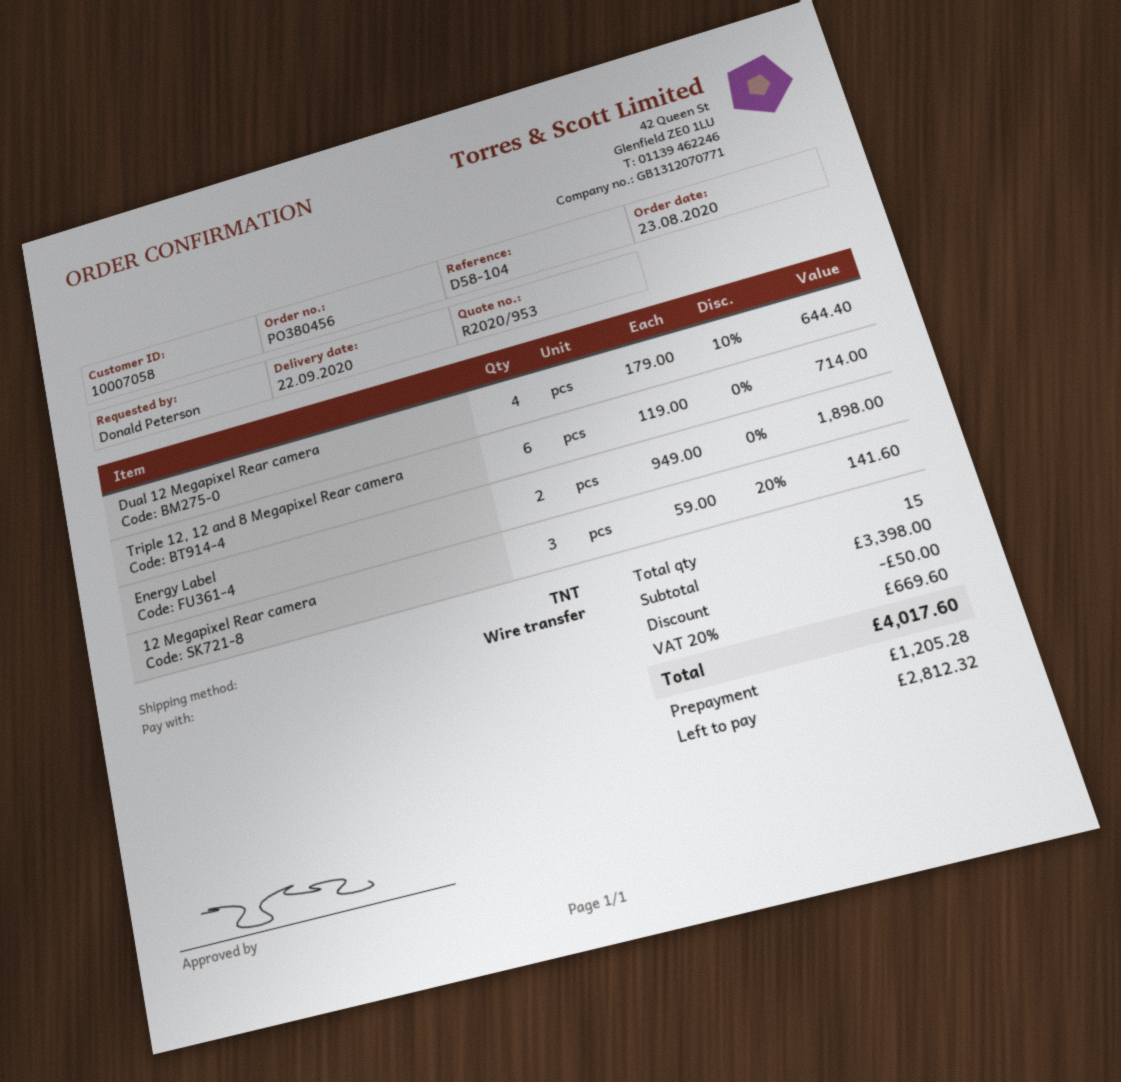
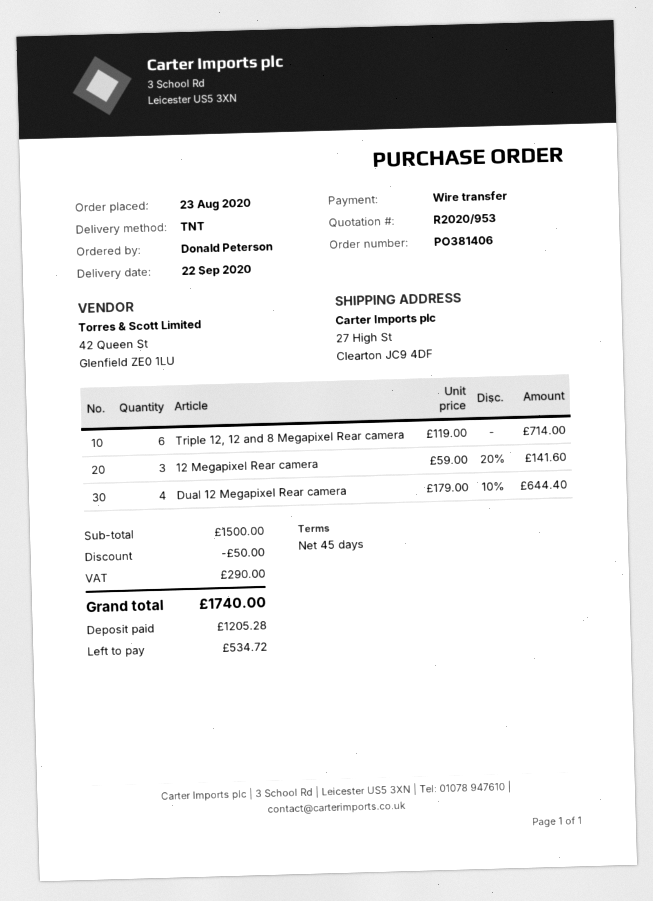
order number: PO380456 -> PO381406
Energy Label: 2 x 949.00 = 1898.00 -> none
subtotal: 3398.00 -> 1500.00
tax: 669.60 -> 290.00
total: 4017.60 -> 1740.00
balance: 2812.32 -> 534.72

